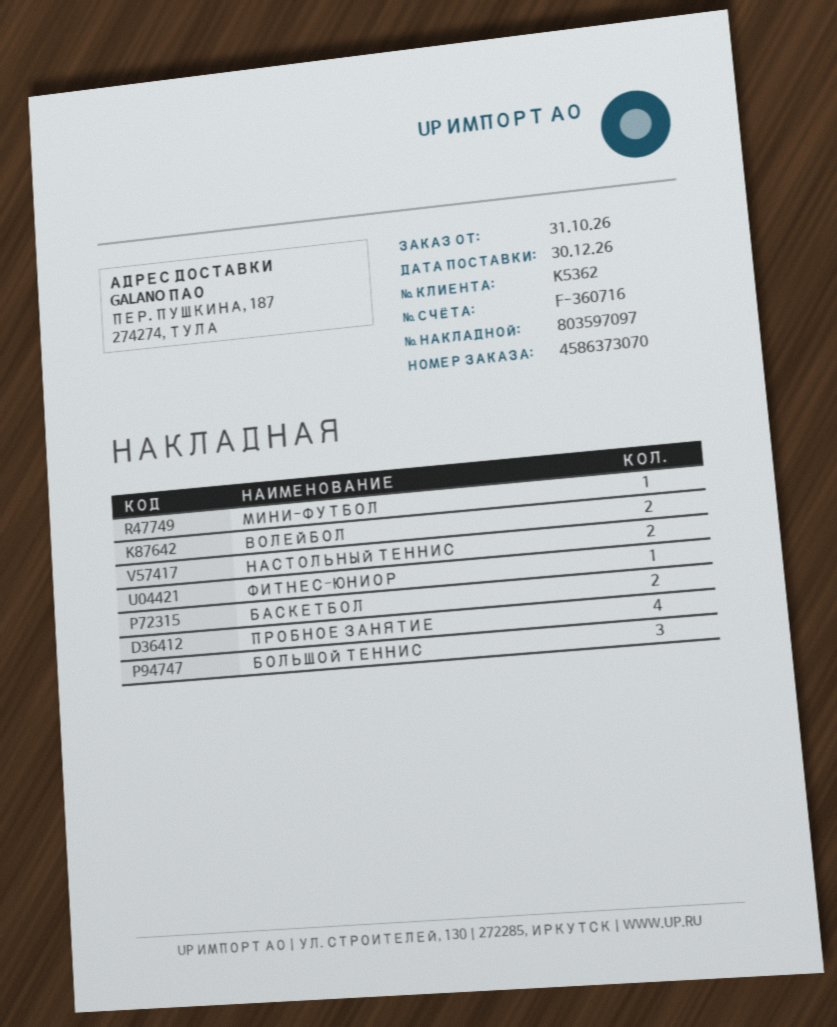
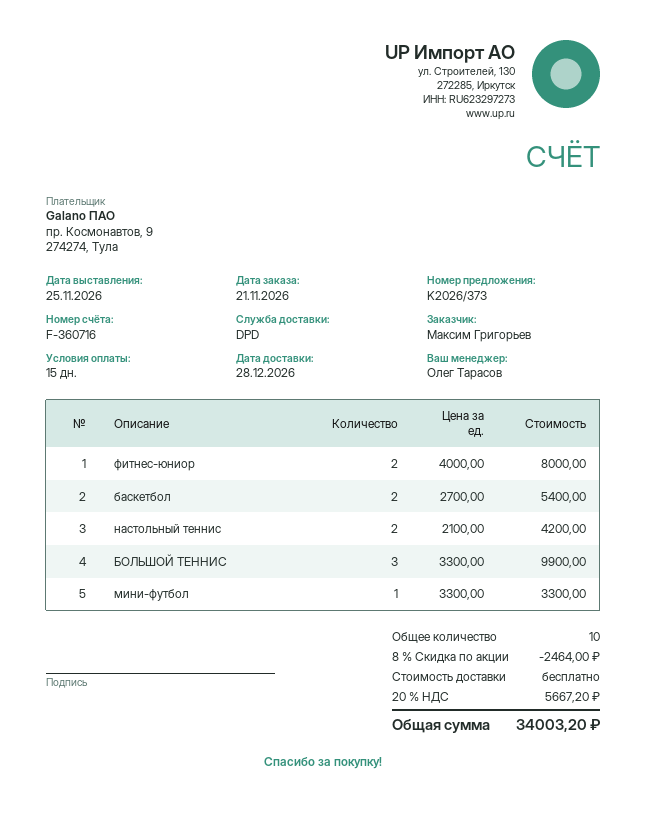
order date: 2026-10-31 -> 2026-11-21
delivery date: 2026-12-30 -> 2026-12-28
ВОЛЕЙБОЛ: 2 -> none
ФИТНЕС-ЮНИОР: 1 -> 2
ПРОБНОЕ ЗАНЯТИЕ: 4 -> none

